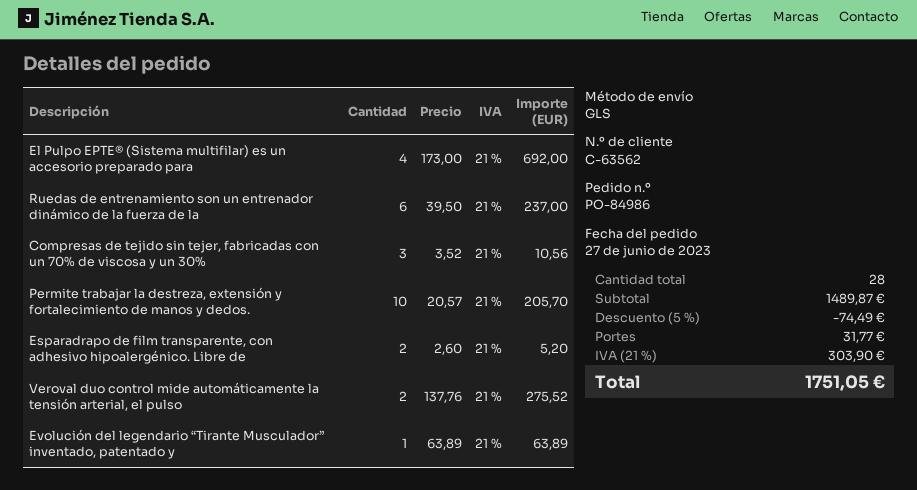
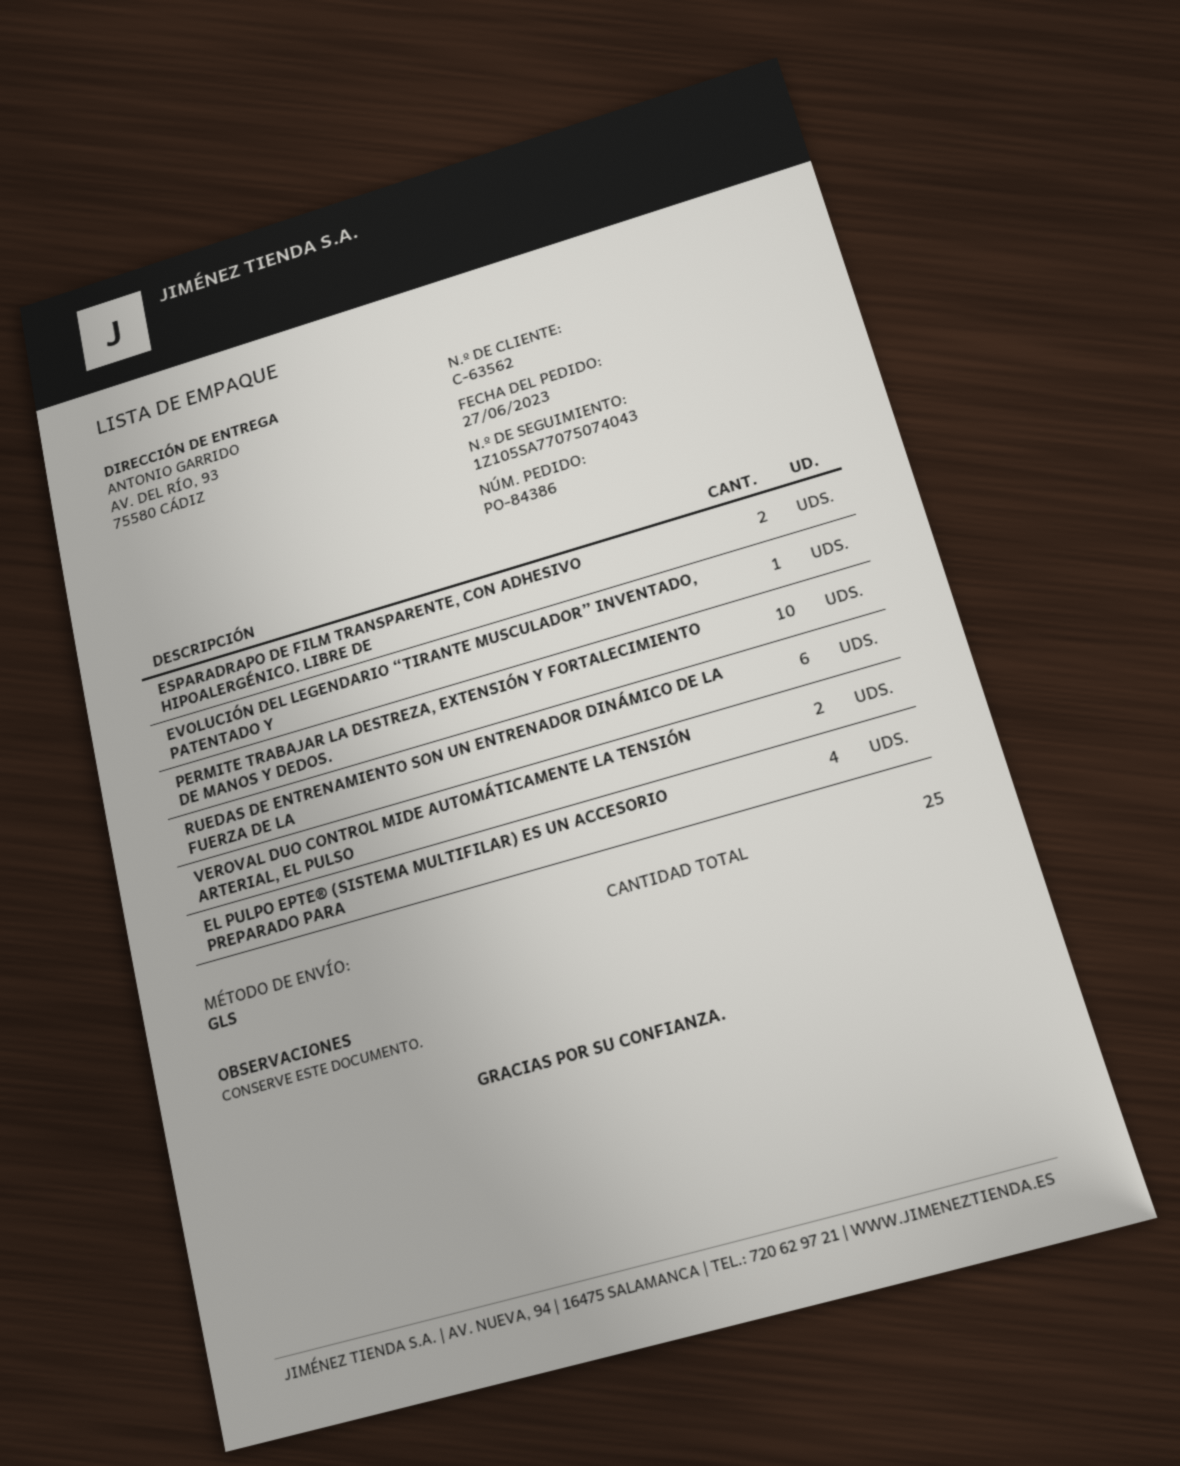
order number: PO-84986 -> PO-84386
Compresas de tejido sin tejer, fabricadas con un 70% de viscosa y un 30%: 3 -> none
total quantity: 28 -> 25

